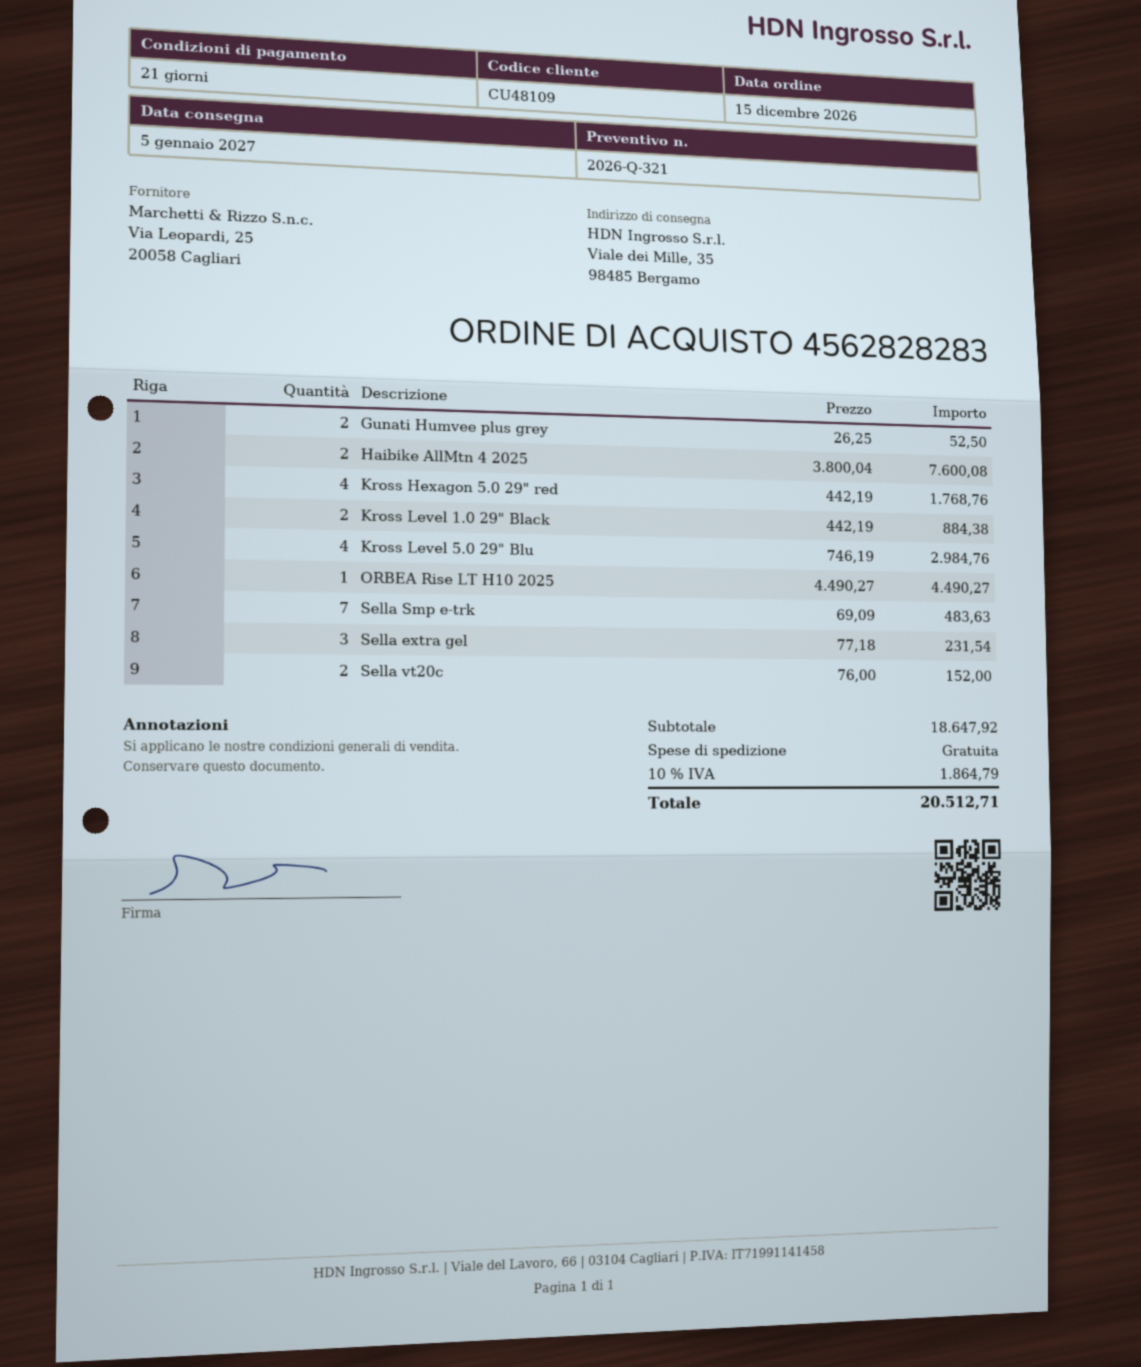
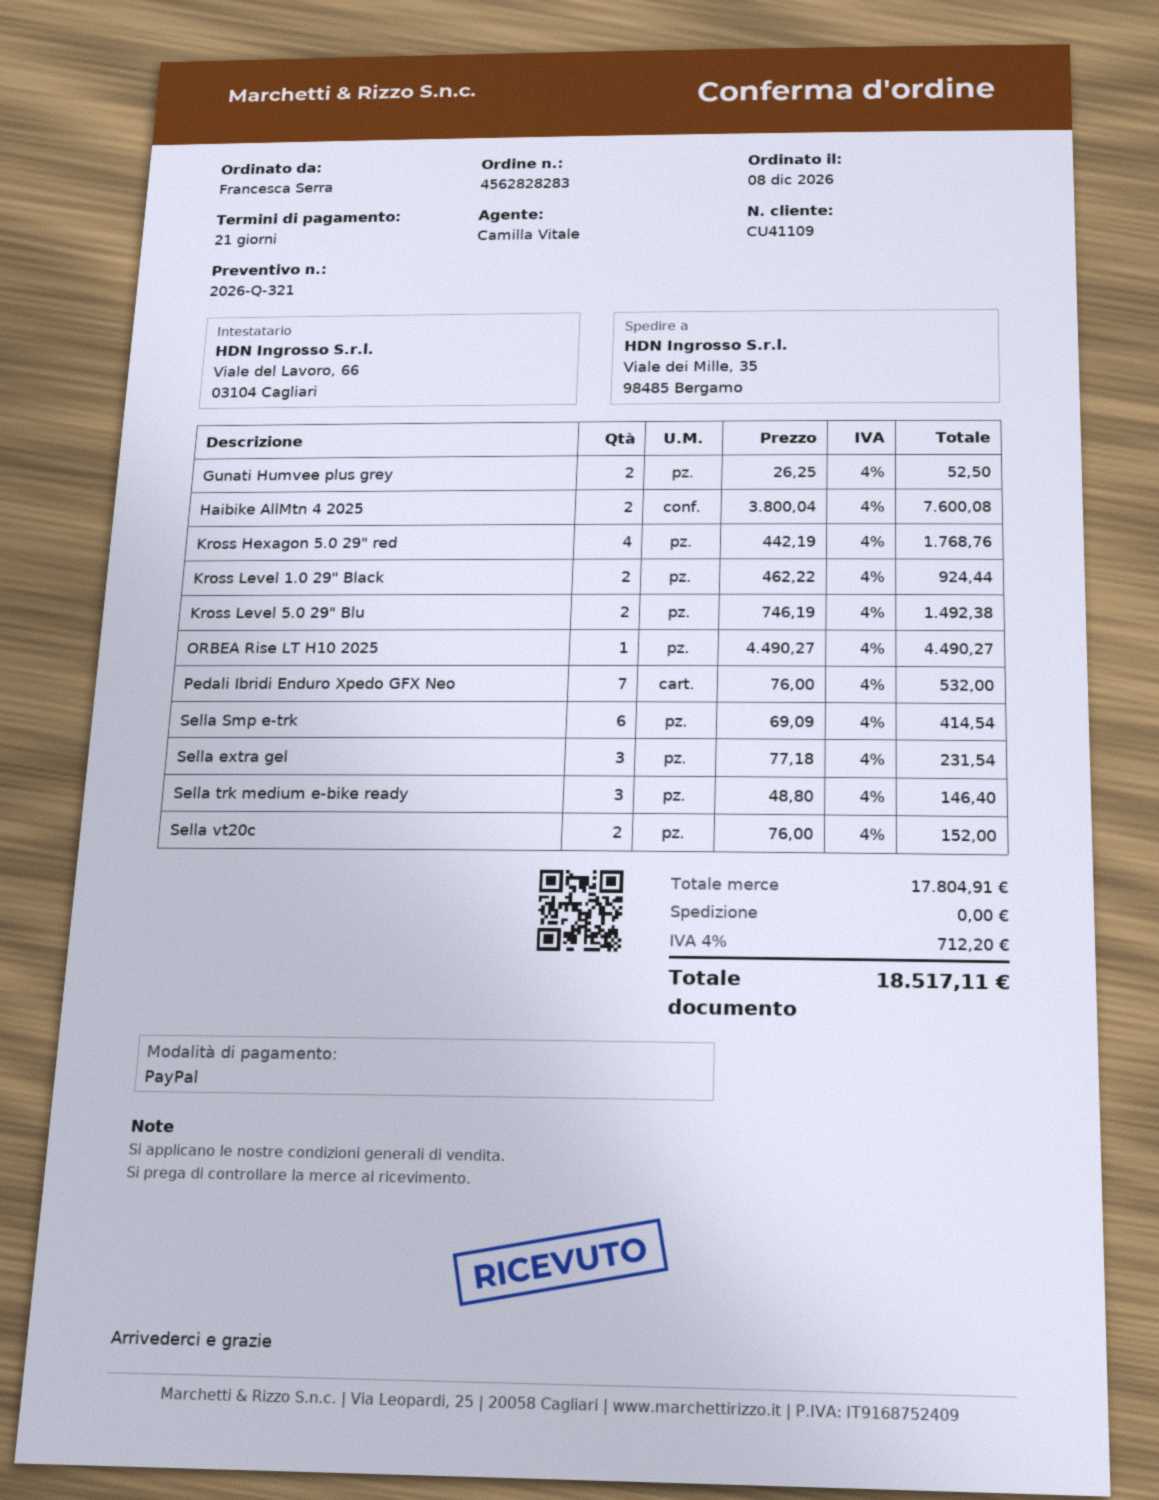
order date: 2026-12-15 -> 2026-12-08
customer number: CU48109 -> CU41109
Kross Level 1.0 29" Black: 2 x 442.19 = 884.38 -> 2 x 462.22 = 924.44
Kross Level 5.0 29" Blu: 4 x 746.19 = 2984.76 -> 2 x 746.19 = 1492.38
Sella Smp e-trk: 7 x 69.09 = 483.63 -> 6 x 69.09 = 414.54
Pedali Ibridi Enduro Xpedo GFX Neo: none -> 7 x 76.00 = 532.00
Sella trk medium e-bike ready: none -> 3 x 48.80 = 146.40
subtotal: 18647.92 -> 17804.91
tax: 10% = 1864.79 -> 4% = 712.20
total: 20512.71 -> 18517.11

